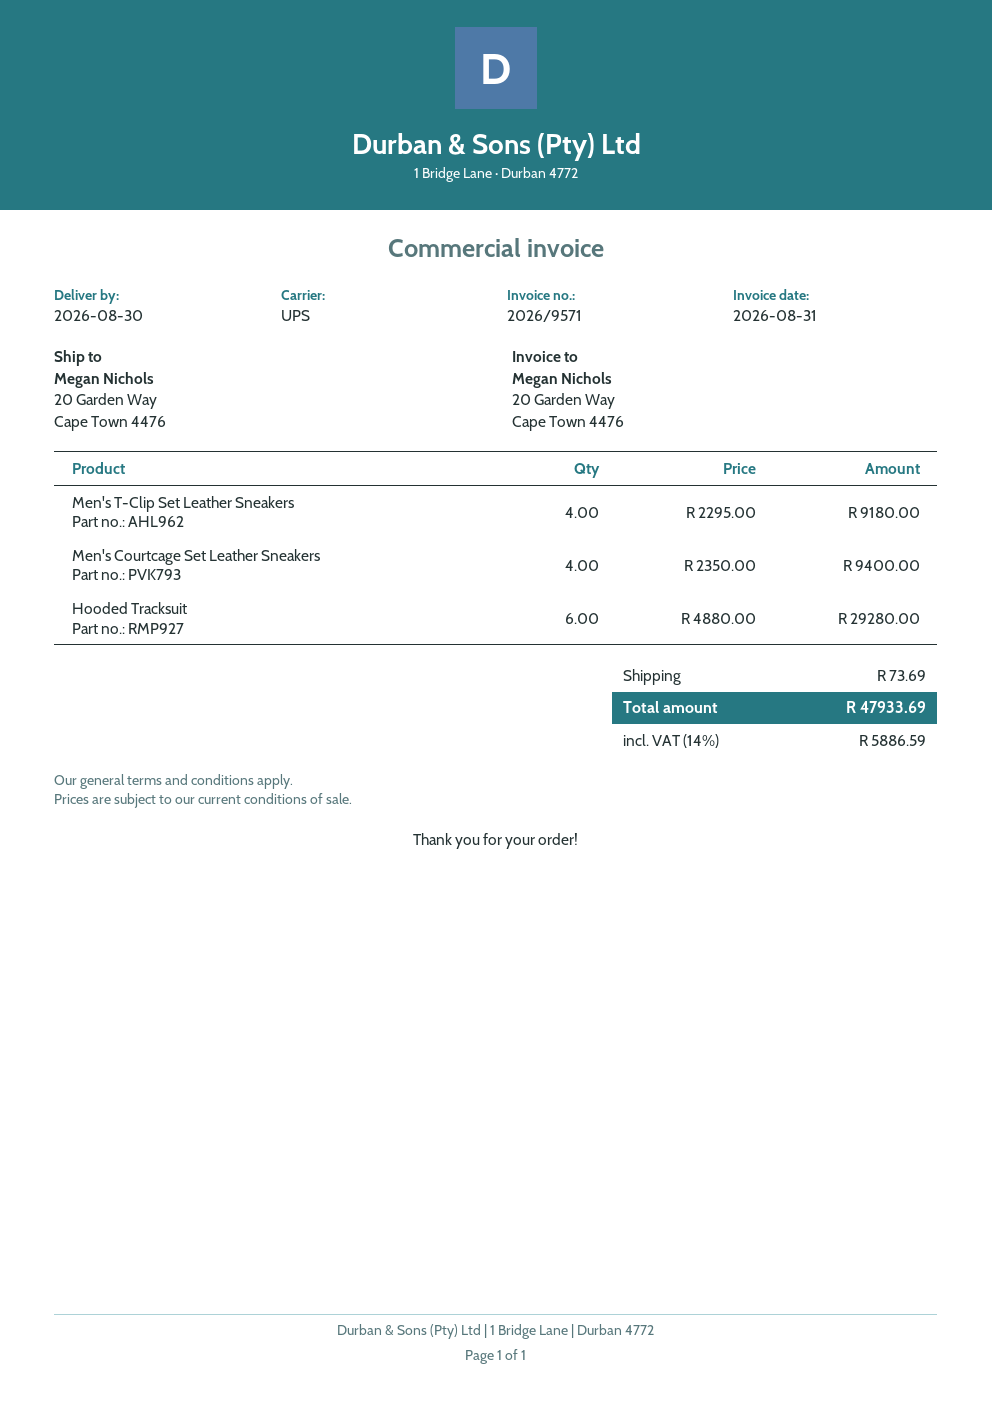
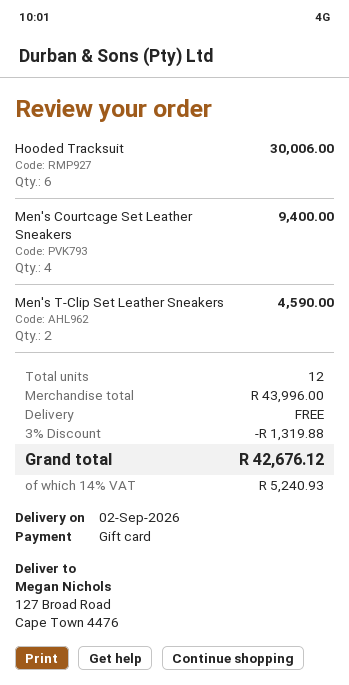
delivery date: 2026-08-30 -> 2026-09-02
ship to: 20 Garden Way, Cape Town 4476 -> 127 Broad Road, Cape Town 4476
Men's T-Clip Set Leather Sneakers: 4 for 9180.00 -> 2 for 4590.00
Hooded Tracksuit: 6 for 29280.00 -> 6 for 30006.00
discount: none -> 3% = 1319.88
shipping: 73.69 -> 0.00
tax: 14% = 5886.59 -> 14% = 5240.93
total: 47933.69 -> 42676.12

